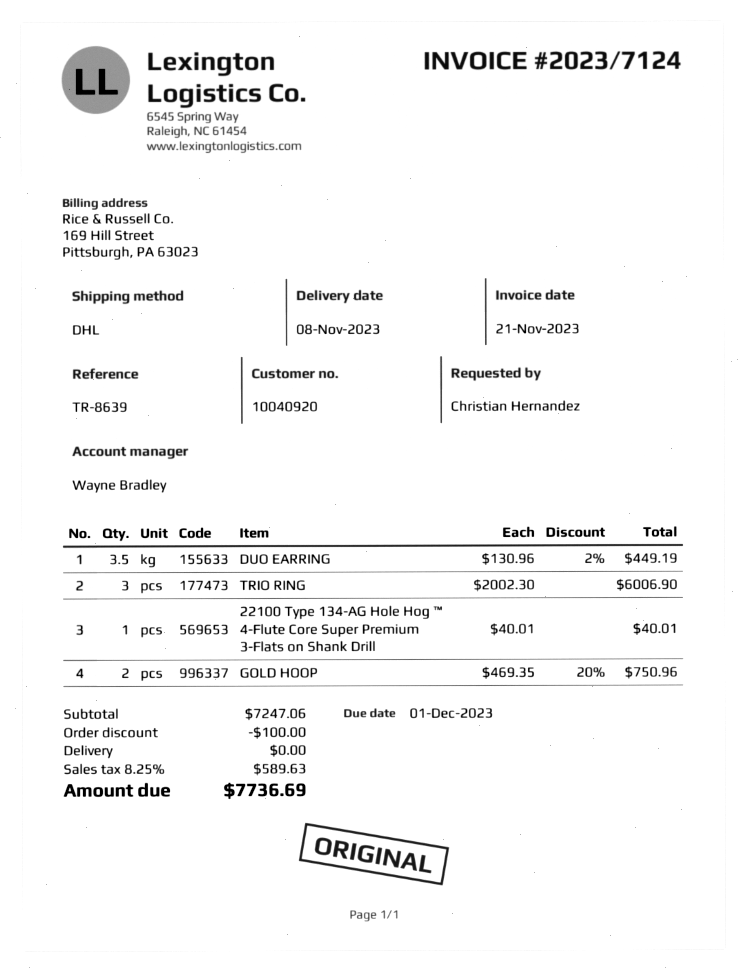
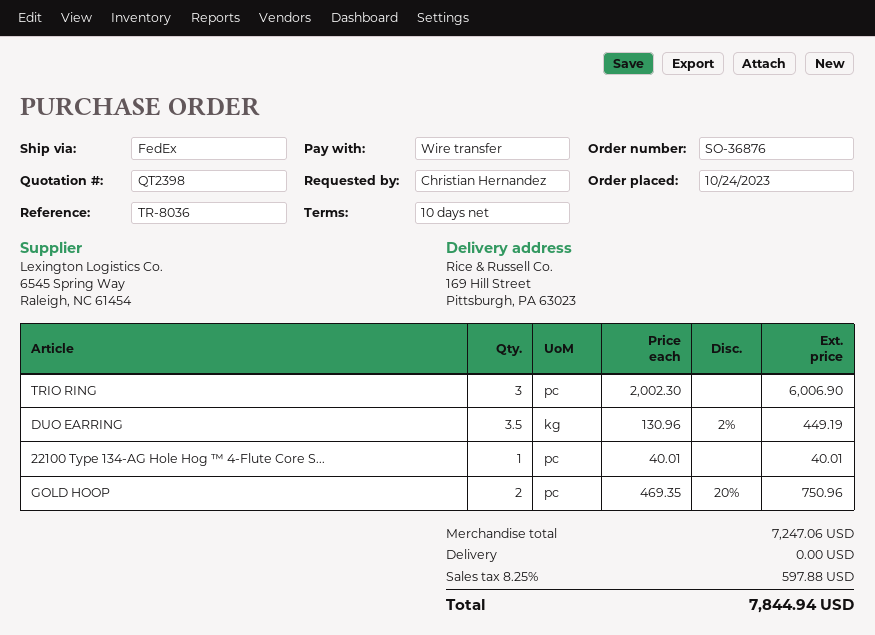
reference: TR-8639 -> TR-8036
shipping method: DHL -> FedEx
discount: 100.00 -> none
tax: 8.25% = 589.63 -> 8.25% = 597.88
total: 7736.69 -> 7844.94

